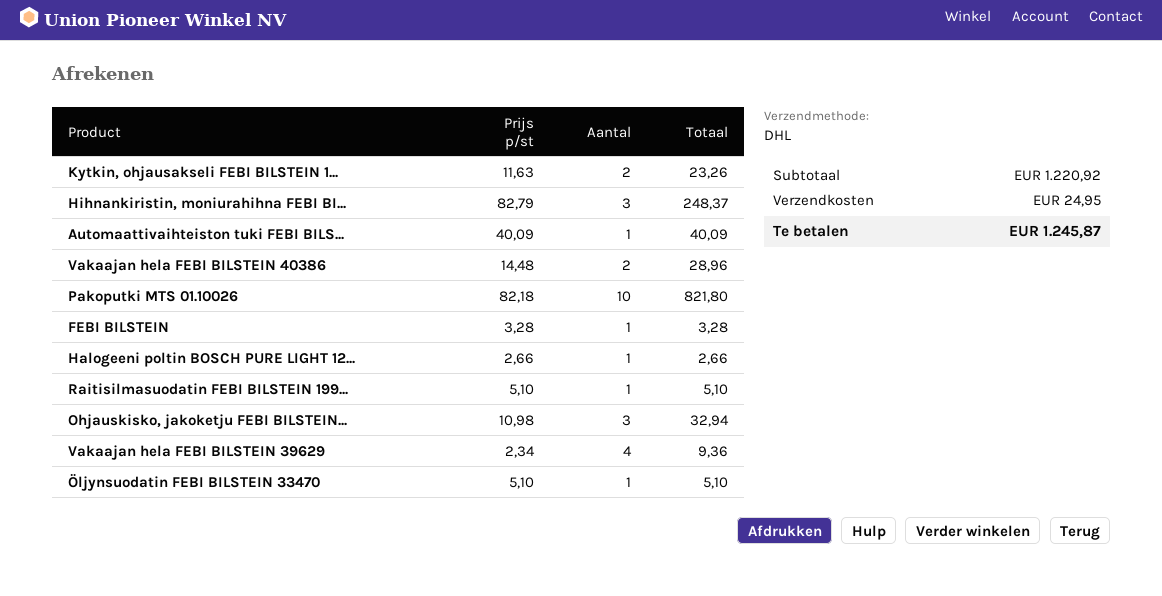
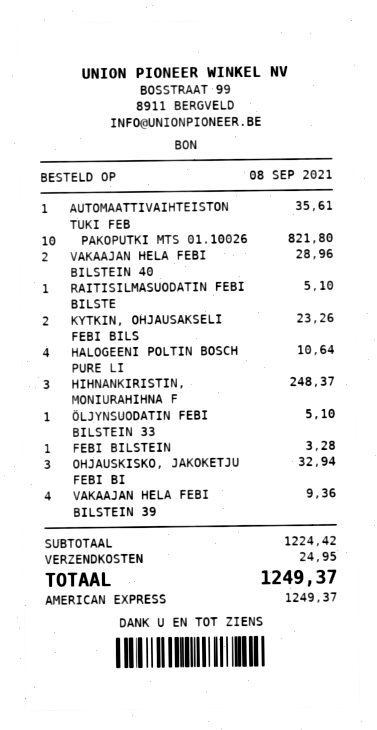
Automaattivaihteiston tuki FEBI BILS...: 1 for 40.09 -> 1 for 35.61
Halogeeni poltin BOSCH PURE LIGHT 12...: 1 for 2.66 -> 4 for 10.64
subtotal: 1220.92 -> 1224.42
total: 1245.87 -> 1249.37

